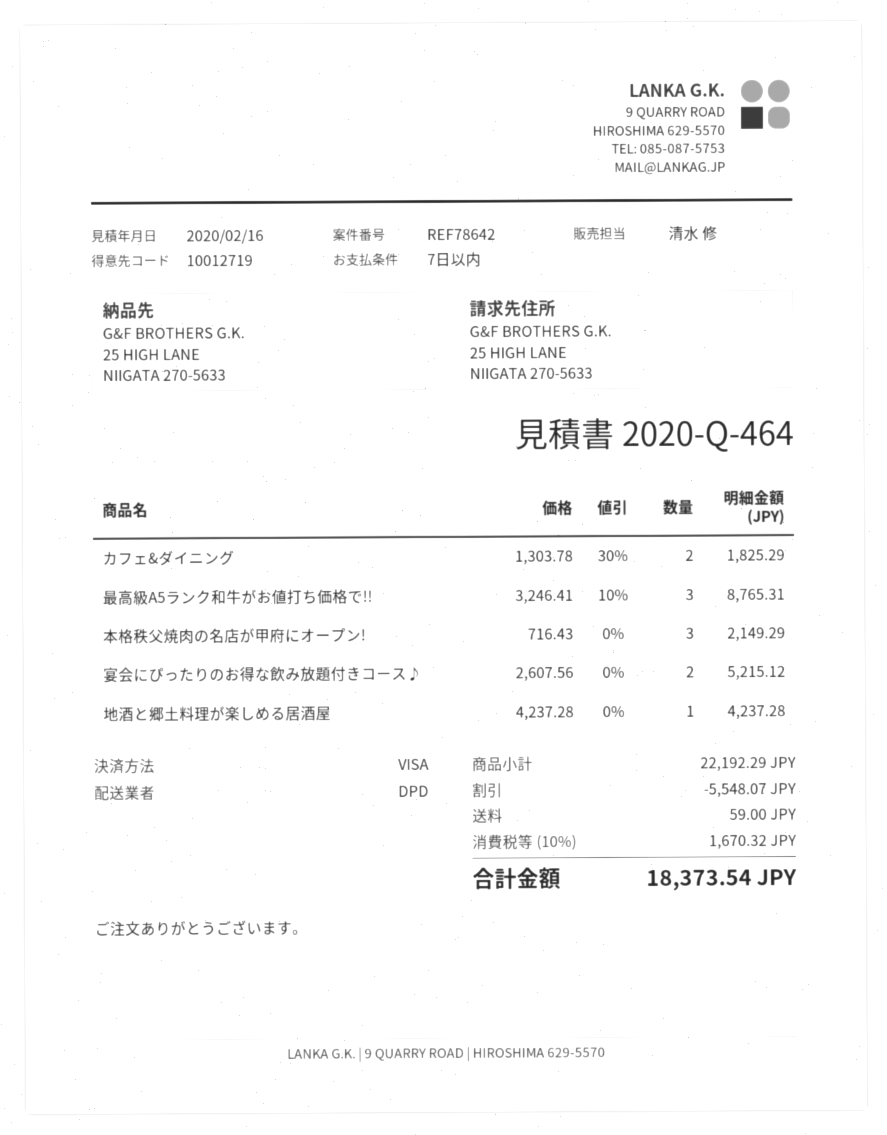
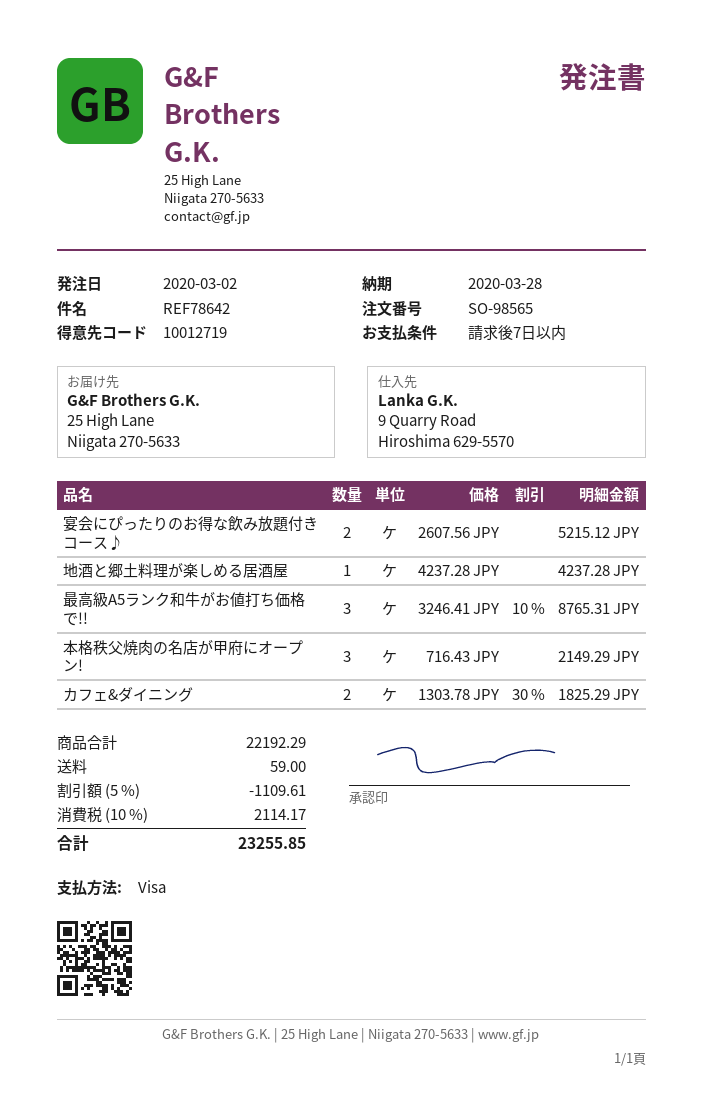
discount: 5548.07 -> 1109.61
tax: 10% = 1670.32 -> 10% = 2114.17
total: 18373.54 -> 23255.85

